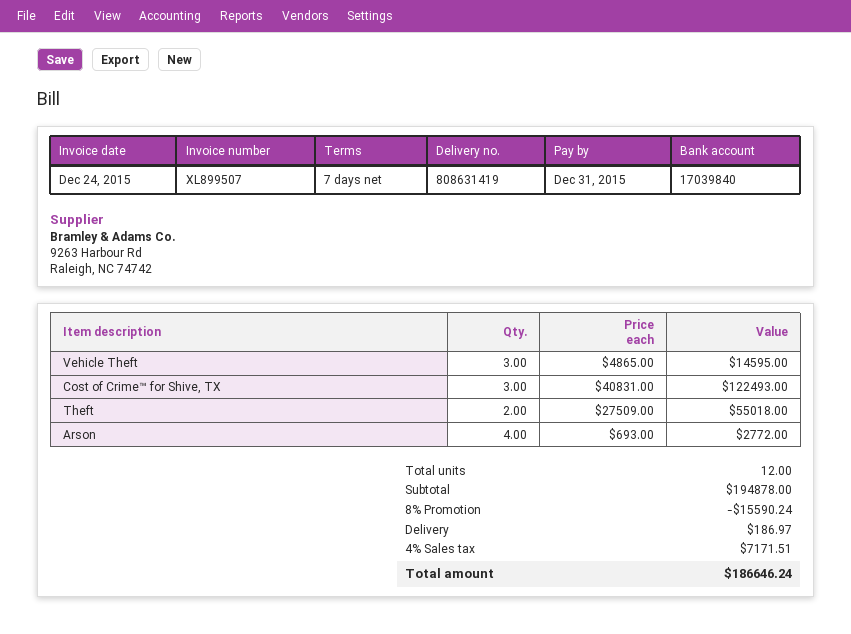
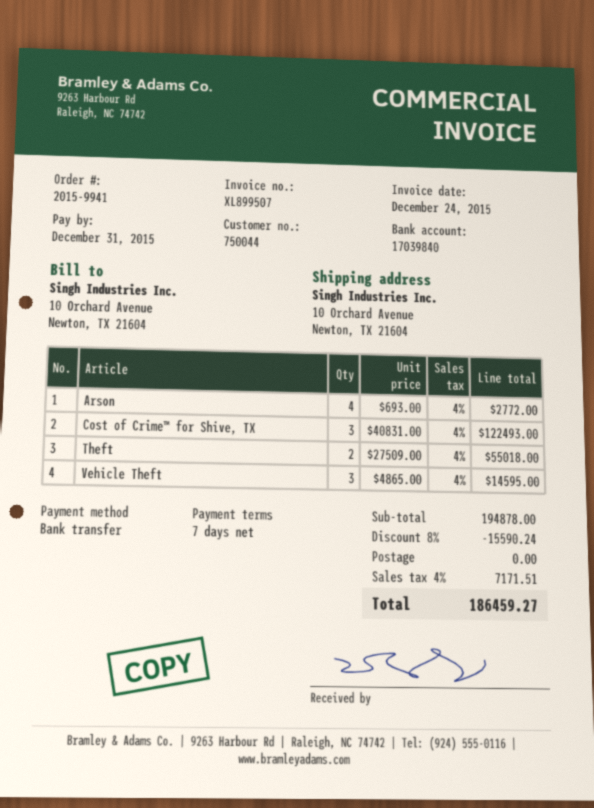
shipping: 186.97 -> 0.00
total: 186646.24 -> 186459.27

